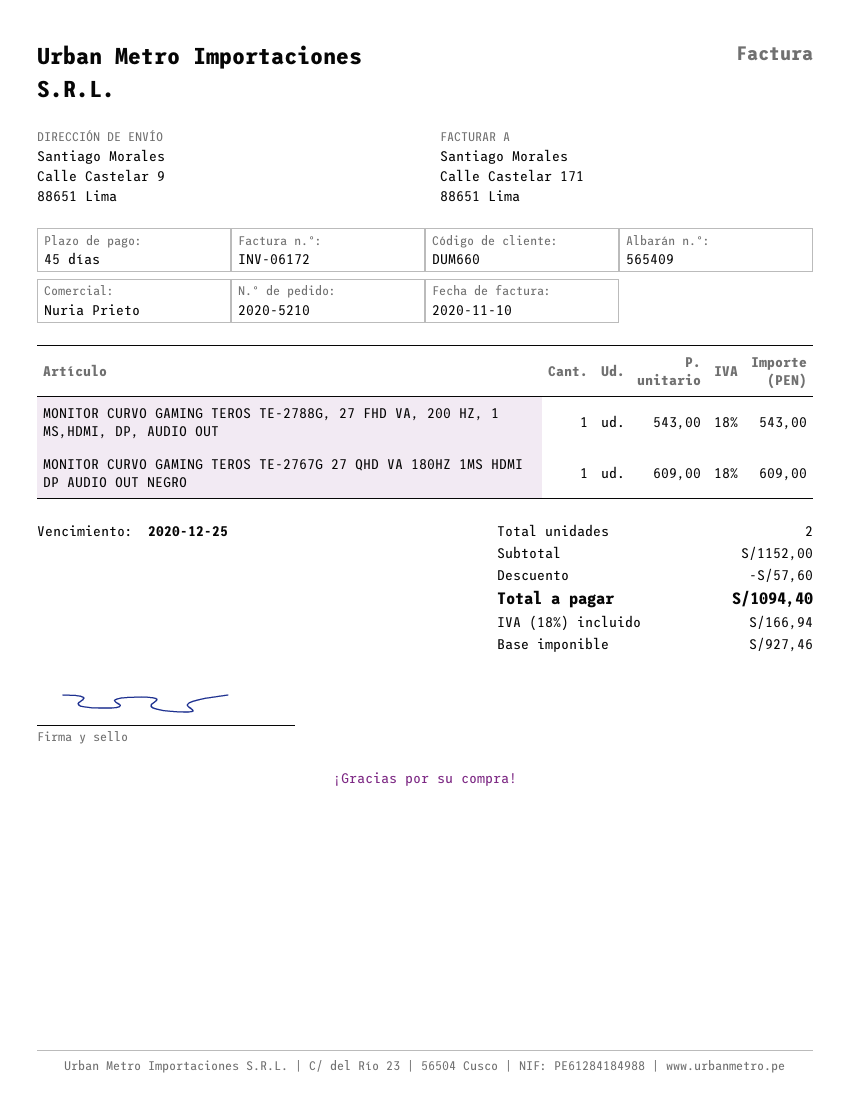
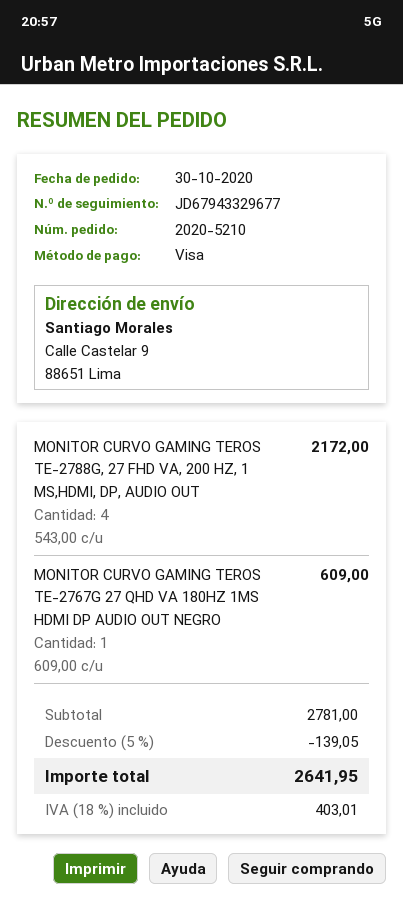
MONITOR CURVO GAMING TEROS TE-2788G, 27 FHD VA, 200 HZ, 1 MS,HDMI, DP, AUDIO OUT: 1 x 543.00 = 543.00 -> 4 x 543.00 = 2172.00
subtotal: 1152.00 -> 2781.00
discount: 57.60 -> 139.05
tax: 18% = 166.94 -> 18% = 403.01
total: 1094.40 -> 2641.95

